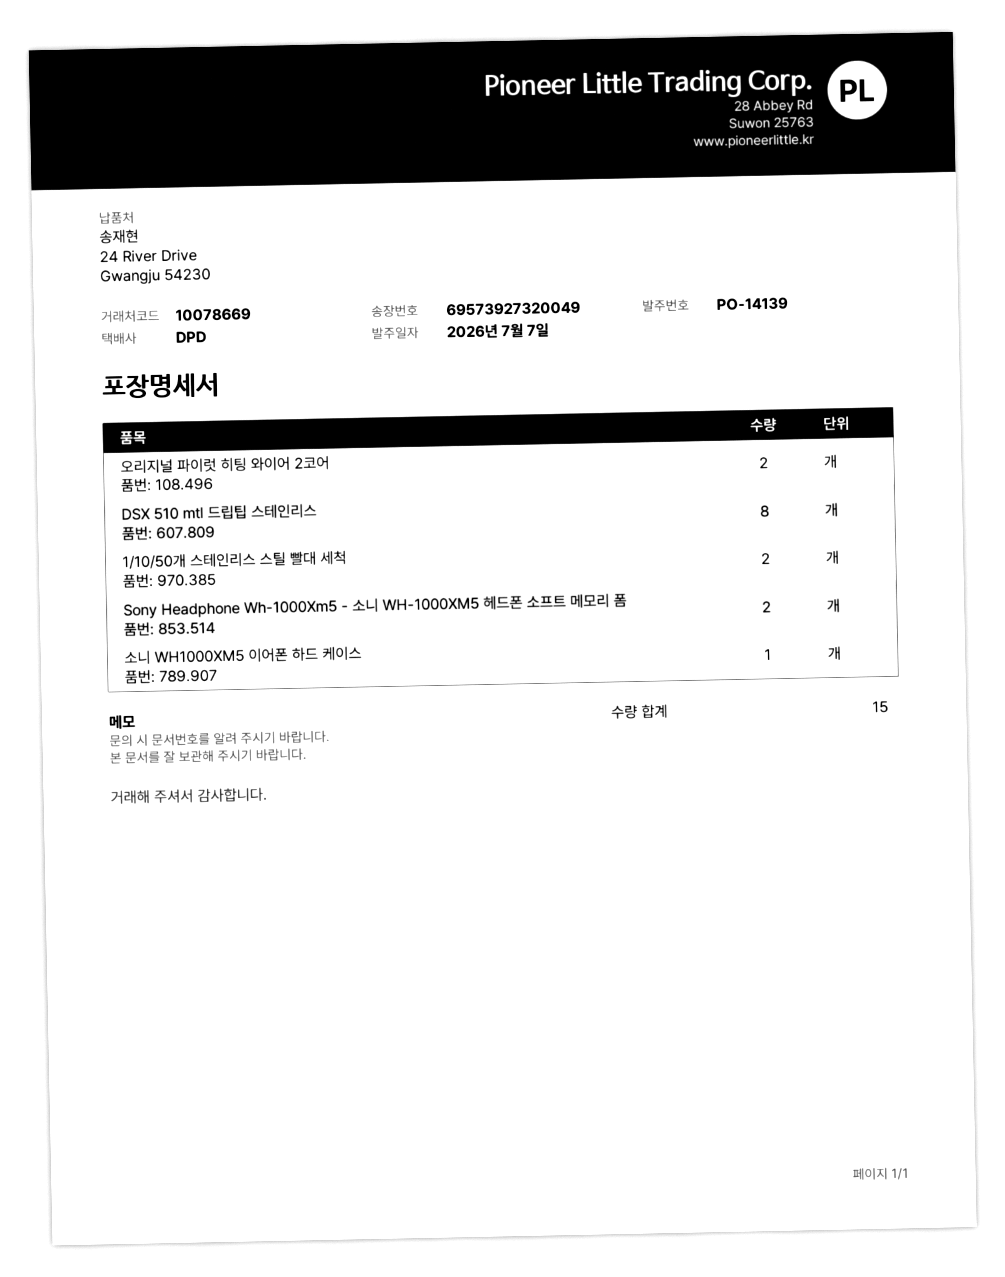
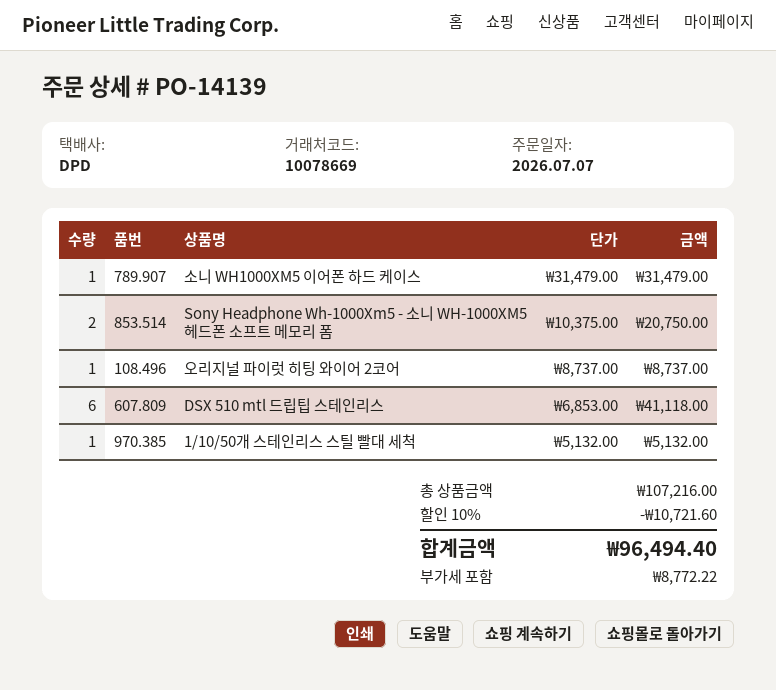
오리지널 파이럿 히팅 와이어 2코어: 2 -> 1
DSX 510 mtl 드립팁 스테인리스: 8 -> 6
1/10/50개 스테인리스 스틸 빨대 세척: 2 -> 1

